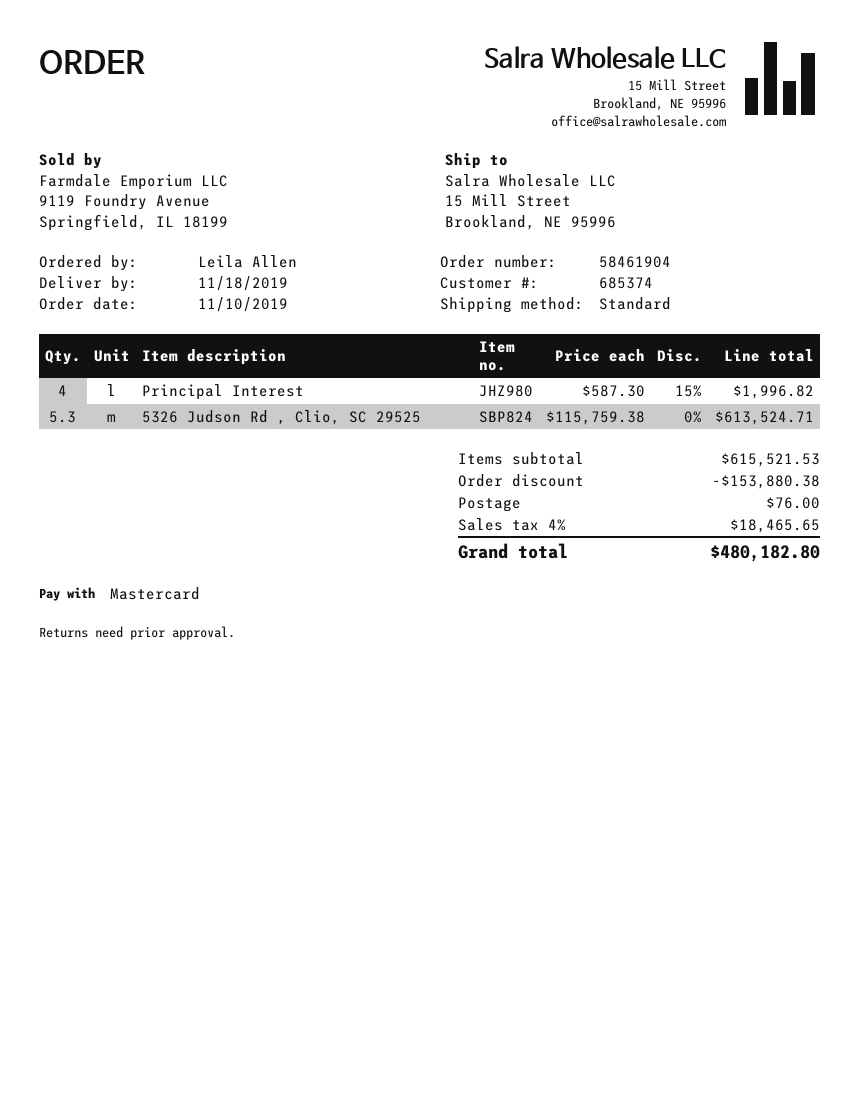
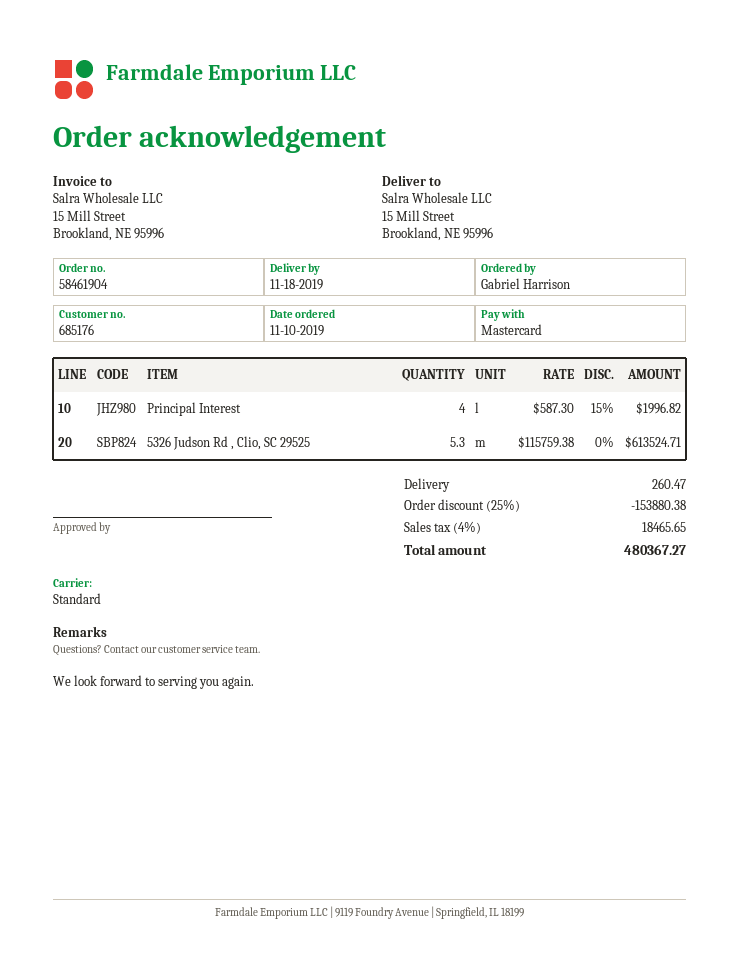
customer number: 685374 -> 685176
ordered by: Leila Allen -> Gabriel Harrison
shipping: 76.00 -> 260.47
total: 480182.80 -> 480367.27

